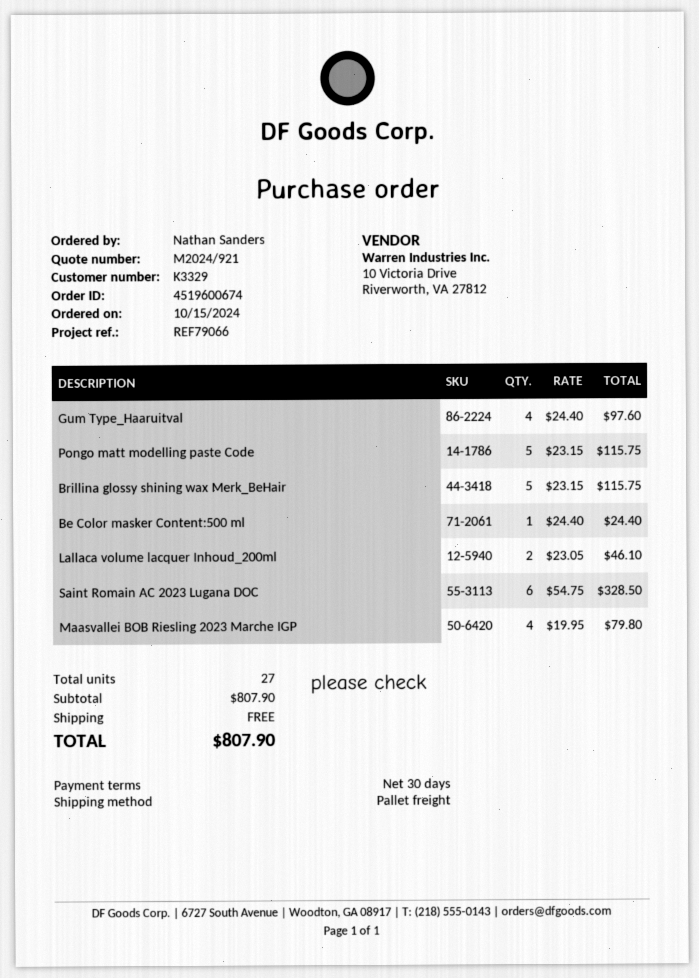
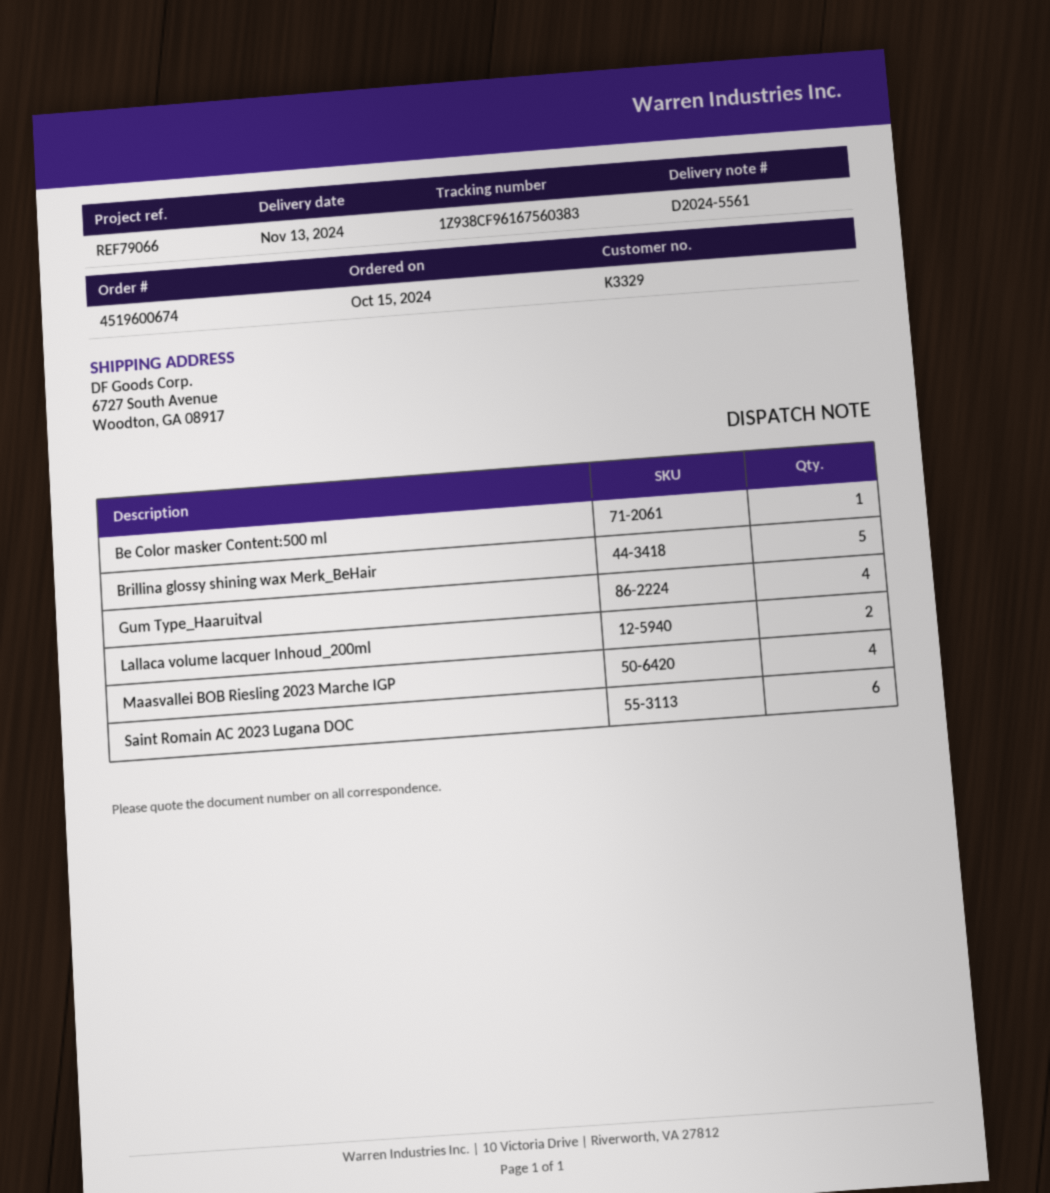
Pongo matt modelling paste Code: 5 -> none

